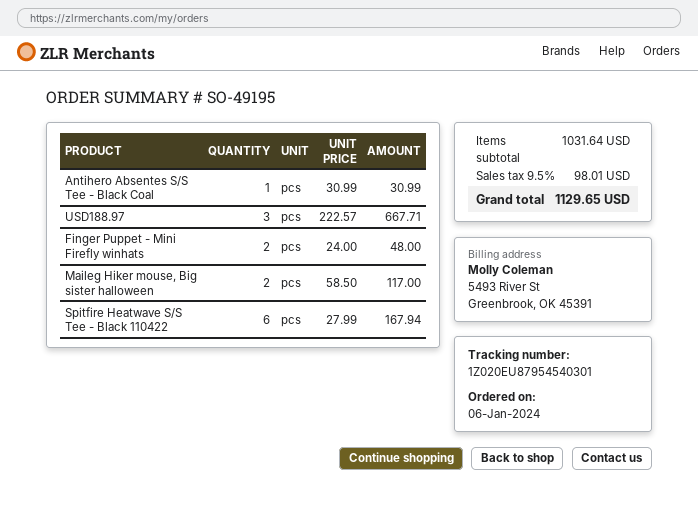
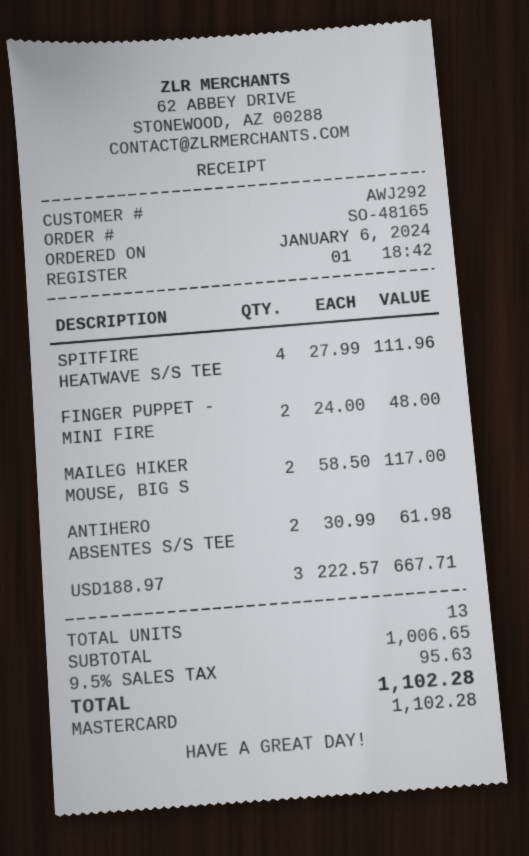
order number: SO-49195 -> SO-48165
Antihero Absentes S/S Tee - Black Coal: 1 x 30.99 = 30.99 -> 2 x 30.99 = 61.98
Spitfire Heatwave S/S Tee - Black 110422: 6 x 27.99 = 167.94 -> 4 x 27.99 = 111.96
subtotal: 1031.64 -> 1006.65
tax: 9.5% = 98.01 -> 9.5% = 95.63
total: 1129.65 -> 1102.28

